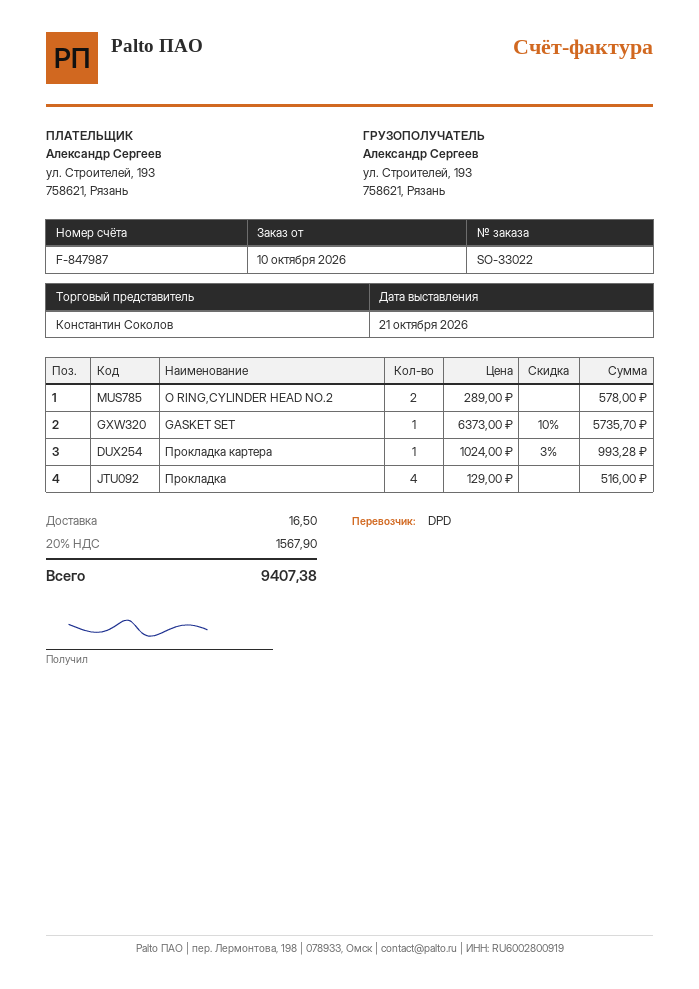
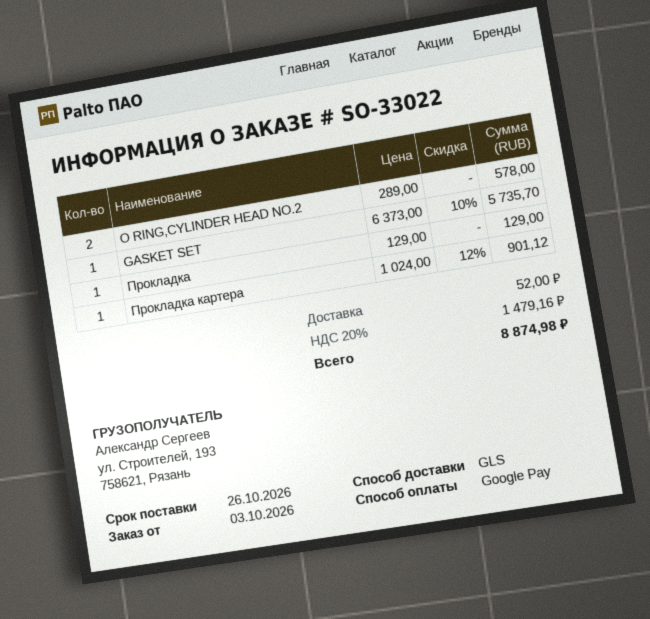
order date: 2026-10-10 -> 2026-10-03
shipping method: DPD -> GLS
Прокладка картера: 1 x 1024.00 - 3% = 993.28 -> 1 x 1024.00 - 12% = 901.12
Прокладка: 4 x 129.00 = 516.00 -> 1 x 129.00 = 129.00
shipping: 16.50 -> 52.00
tax: 20% = 1567.90 -> 20% = 1479.16
total: 9407.38 -> 8874.98

